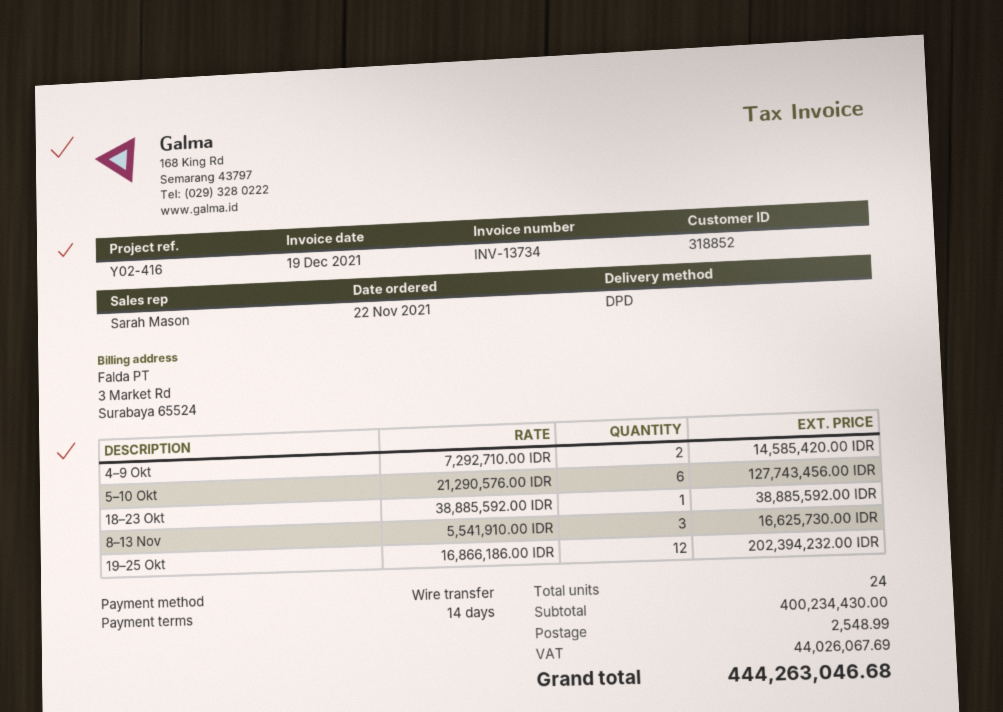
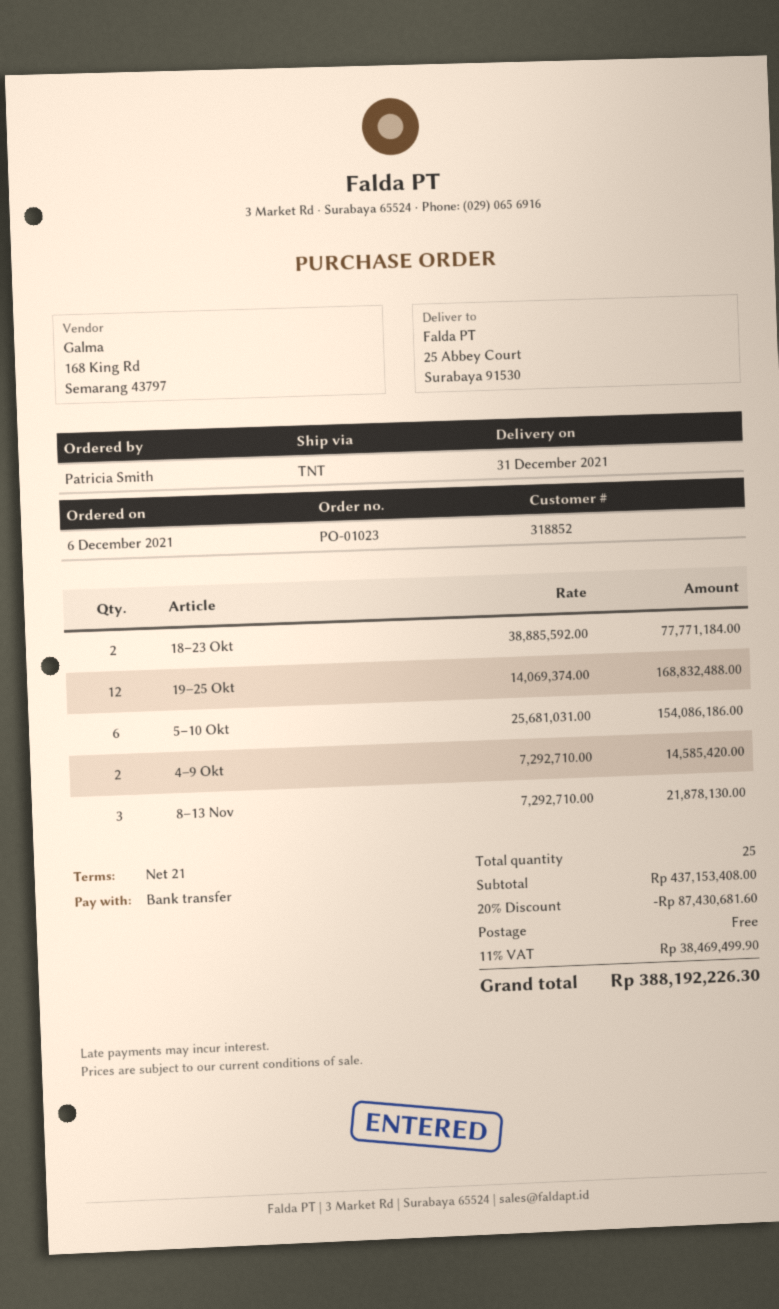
order date: 2021-11-22 -> 2021-12-06
payment terms: 14 days -> 21 days
shipping method: DPD -> TNT
5–10 Okt: 6 x 21290576.00 = 127743456.00 -> 6 x 25681031.00 = 154086186.00
18–23 Okt: 1 x 38885592.00 = 38885592.00 -> 2 x 38885592.00 = 77771184.00
8–13 Nov: 3 x 5541910.00 = 16625730.00 -> 3 x 7292710.00 = 21878130.00
19–25 Okt: 12 x 16866186.00 = 202394232.00 -> 12 x 14069374.00 = 168832488.00
total quantity: 24 -> 25
subtotal: 400234430.00 -> 437153408.00
discount: none -> 20% = 87430681.60
shipping: 2548.99 -> 0.00
tax: 44026067.69 -> 38469499.90
total: 444263046.68 -> 388192226.30

